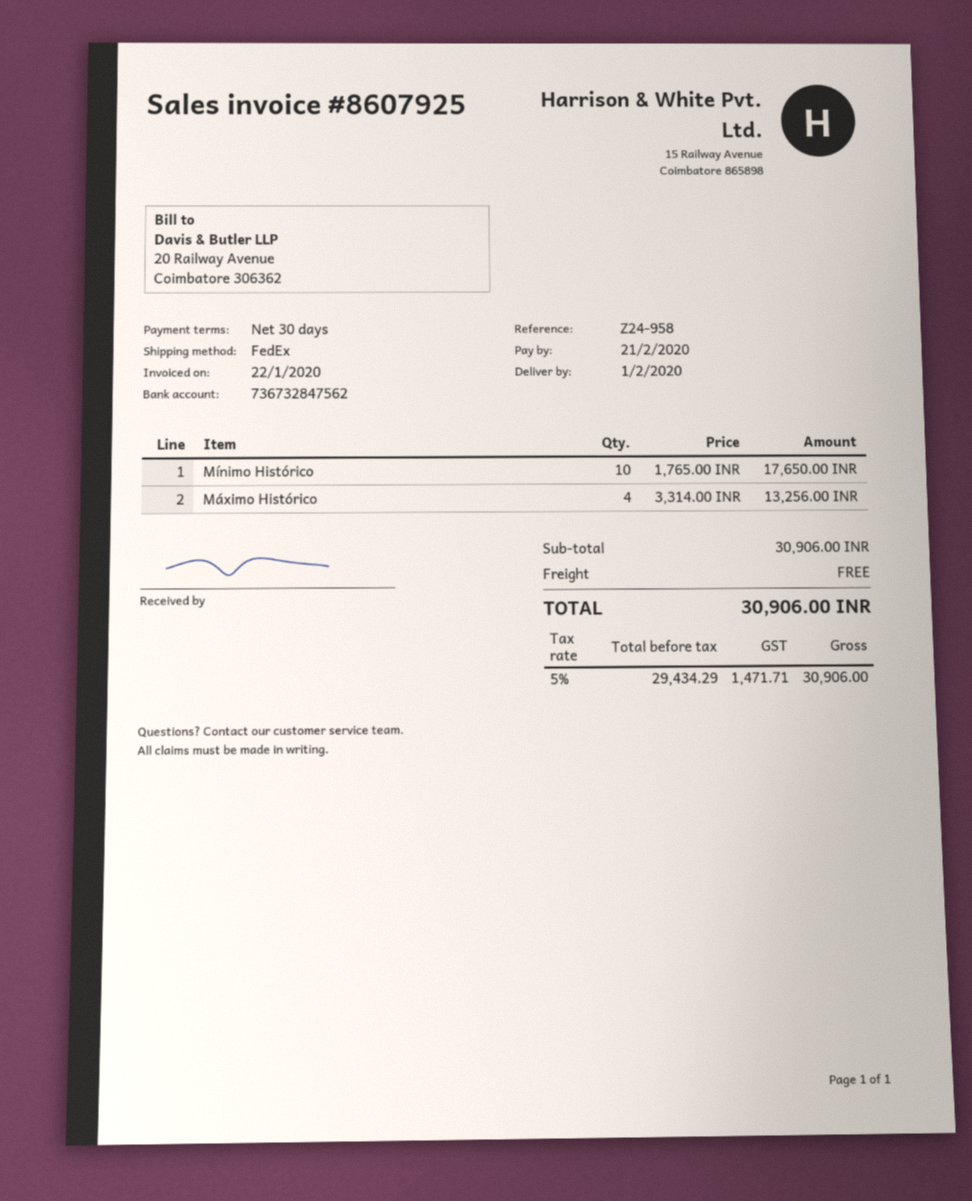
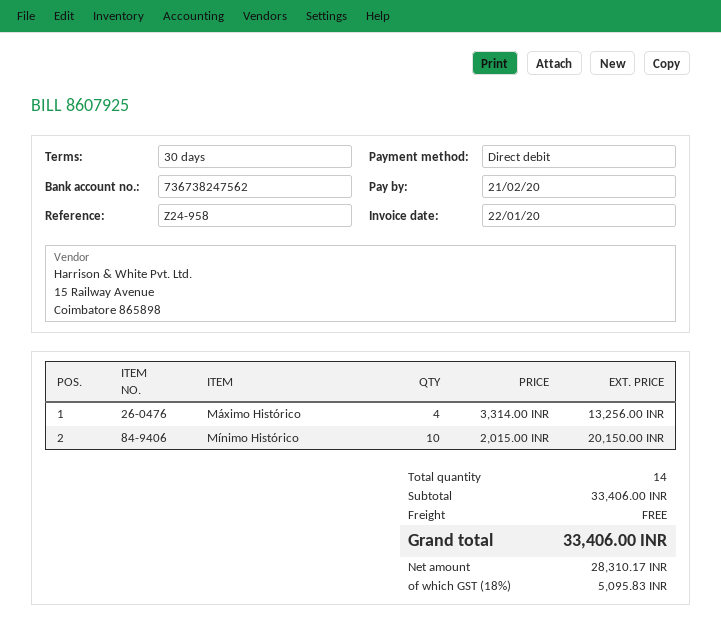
bank account: 736732847562 -> 736738247562
Mínimo Histórico: 10 x 1765.00 = 17650.00 -> 10 x 2015.00 = 20150.00
subtotal: 30906.00 -> 33406.00
net: 29434.29 -> 28310.17
tax: 5% = 1471.71 -> 18% = 5095.83
total: 30906.00 -> 33406.00

